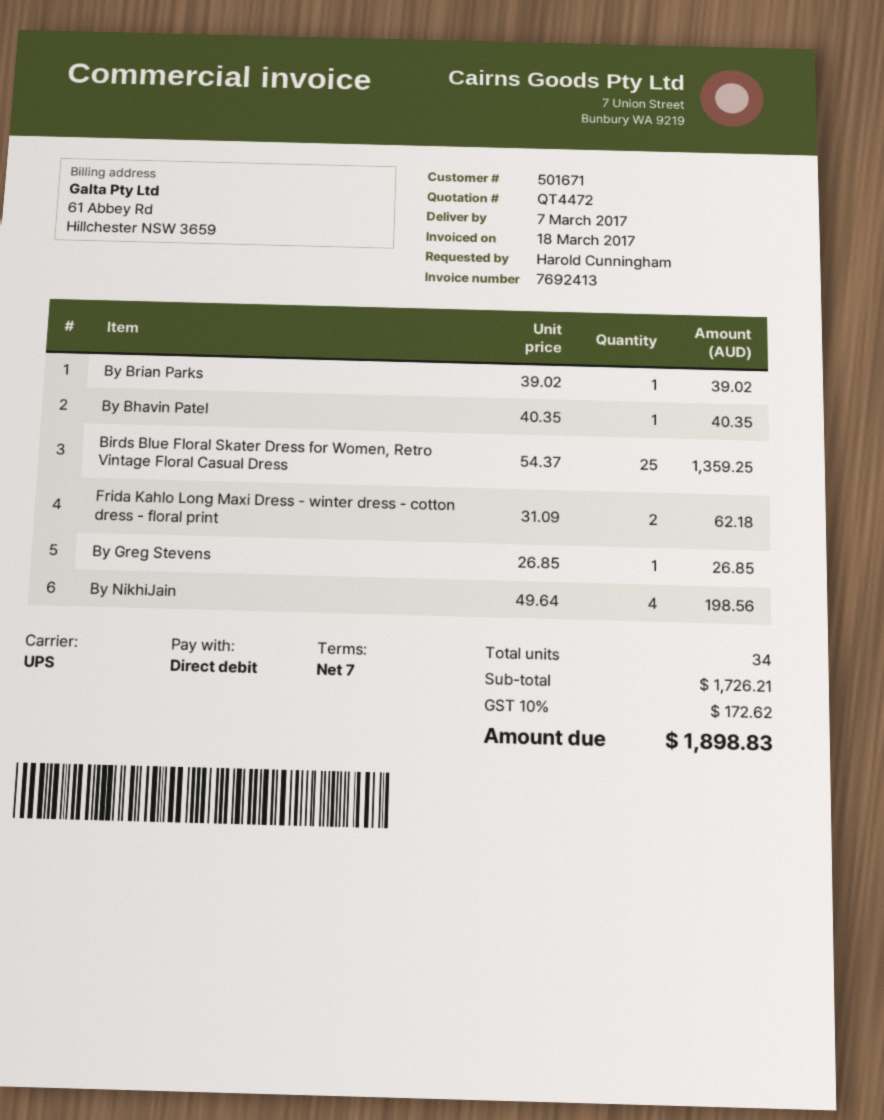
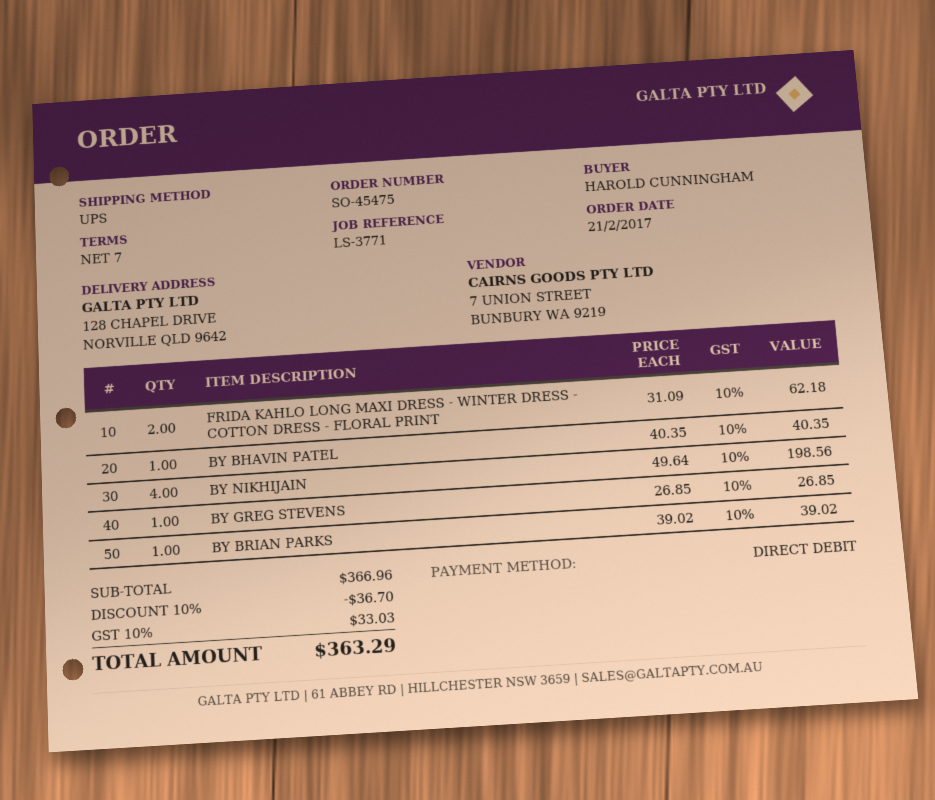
Birds Blue Floral Skater Dress for Women, Retro Vintage Floral Casual Dress: 25 x 54.37 = 1359.25 -> none
subtotal: 1726.21 -> 366.96
discount: none -> 10% = 36.70
tax: 10% = 172.62 -> 10% = 33.03
total: 1898.83 -> 363.29

